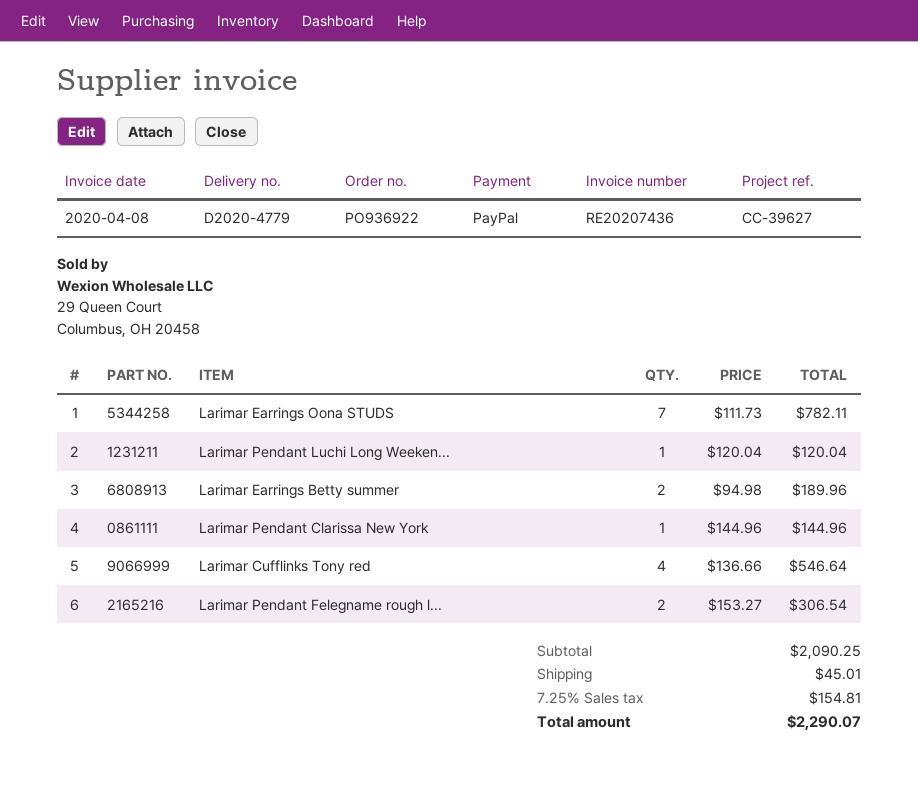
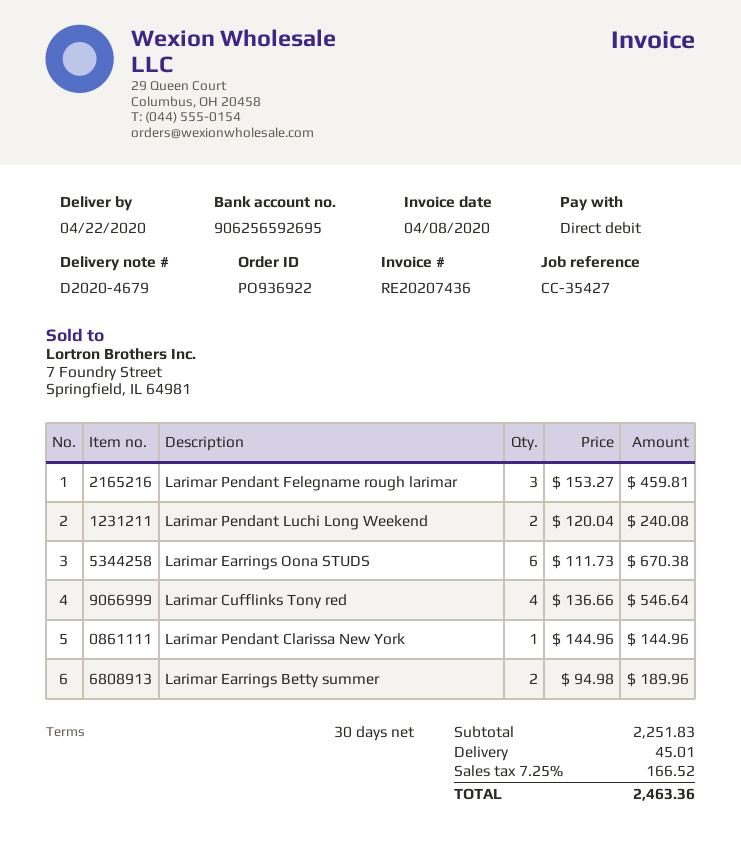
delivery note number: D2020-4779 -> D2020-4679
reference: CC-39627 -> CC-35427
payment method: PayPal -> direct debit
Larimar Earrings Oona STUDS: 7 x 111.73 = 782.11 -> 6 x 111.73 = 670.38
Larimar Pendant Luchi Long Weeken...: 1 x 120.04 = 120.04 -> 2 x 120.04 = 240.08
Larimar Pendant Felegname rough l...: 2 x 153.27 = 306.54 -> 3 x 153.27 = 459.81
subtotal: 2090.25 -> 2251.83
tax: 7.25% = 154.81 -> 7.25% = 166.52
total: 2290.07 -> 2463.36

